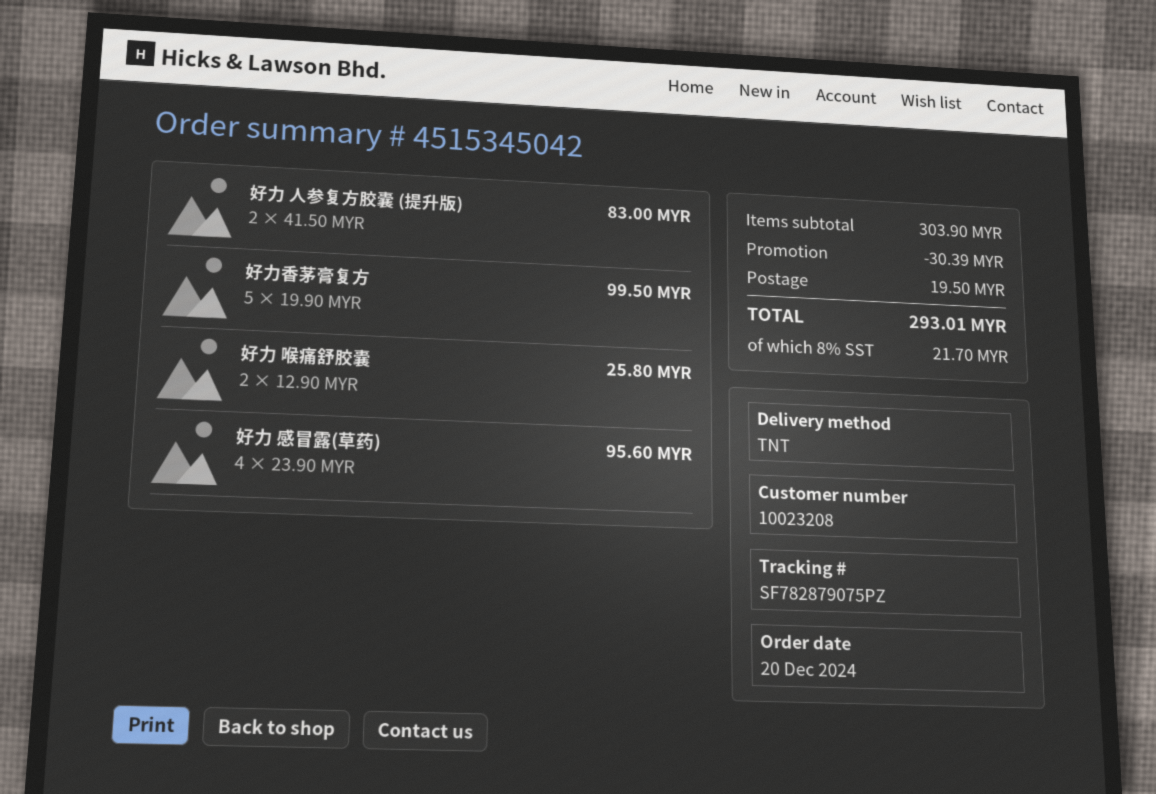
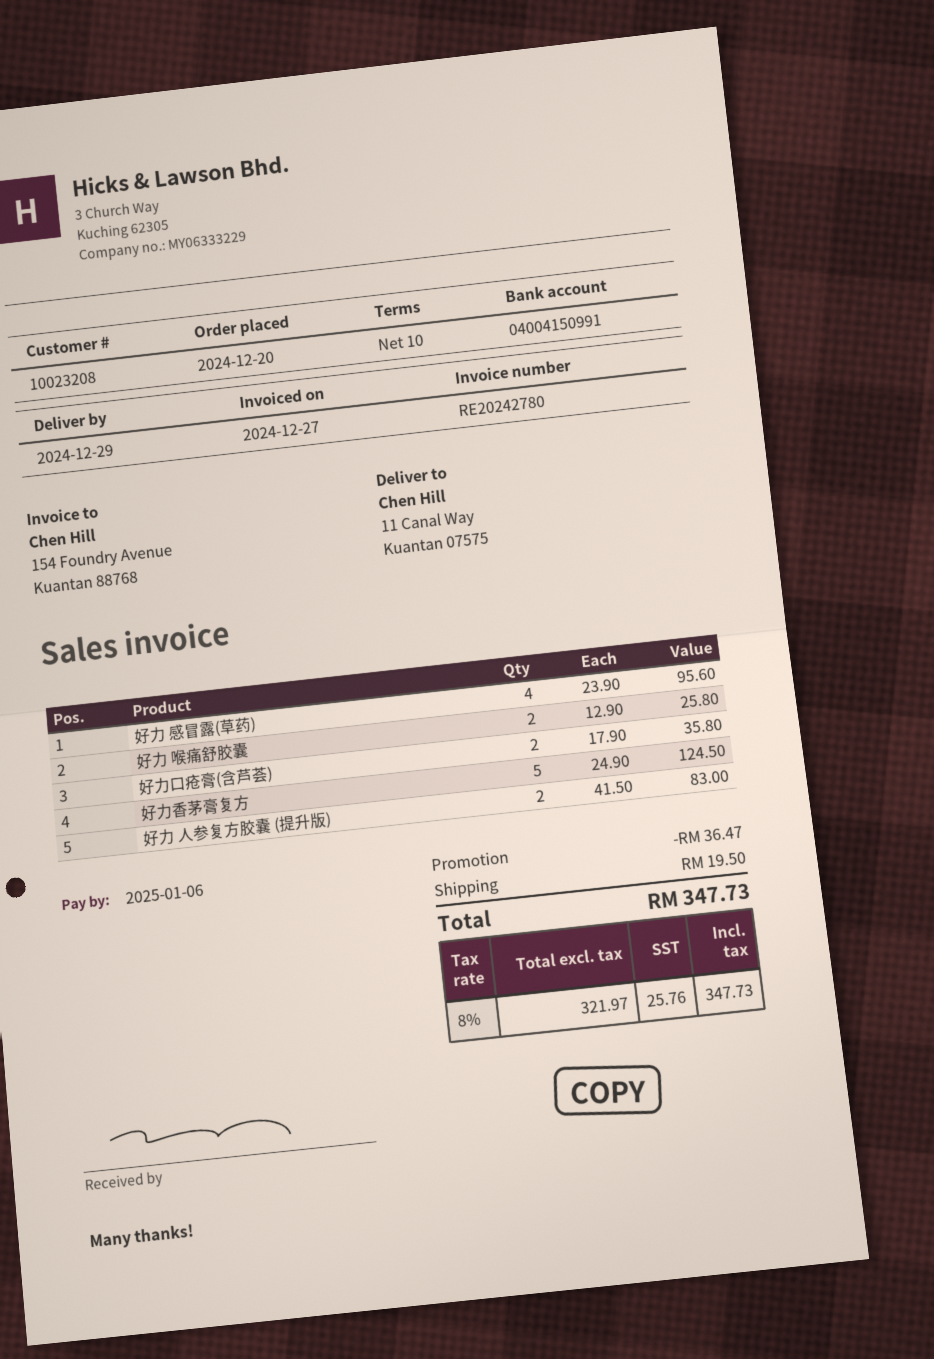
好力香茅膏复方: 5 x 19.90 = 99.50 -> 5 x 24.90 = 124.50
好力口疮膏(含芦荟): none -> 2 x 17.90 = 35.80
discount: 30.39 -> 36.47
tax: 8% = 21.70 -> 8% = 25.76
total: 293.01 -> 347.73

